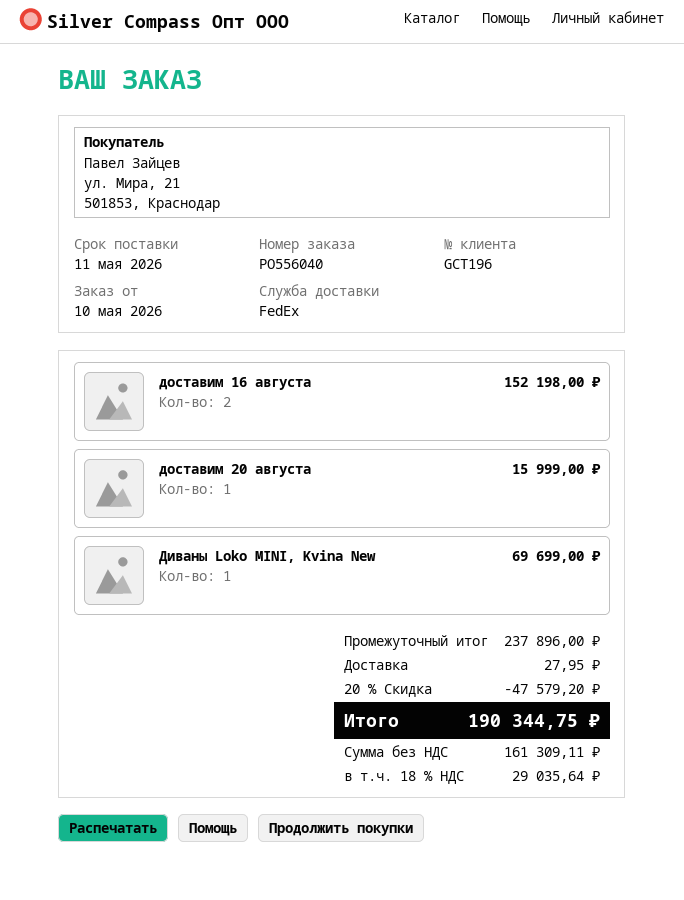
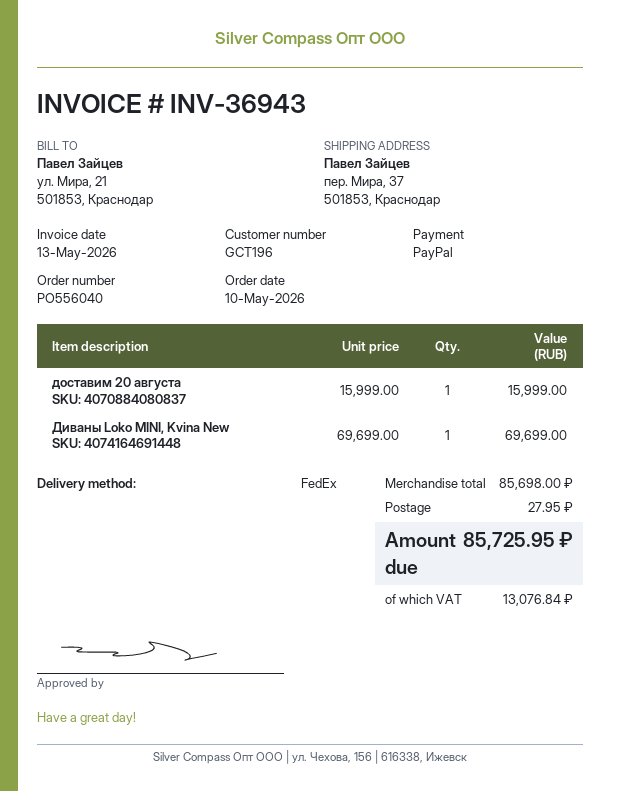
доставим 16 августа: 2 for 152198.00 -> none
subtotal: 237896.00 -> 85698.00
discount: 20% = 47579.20 -> none
tax: 29035.64 -> 13076.84
total: 190344.75 -> 85725.95

